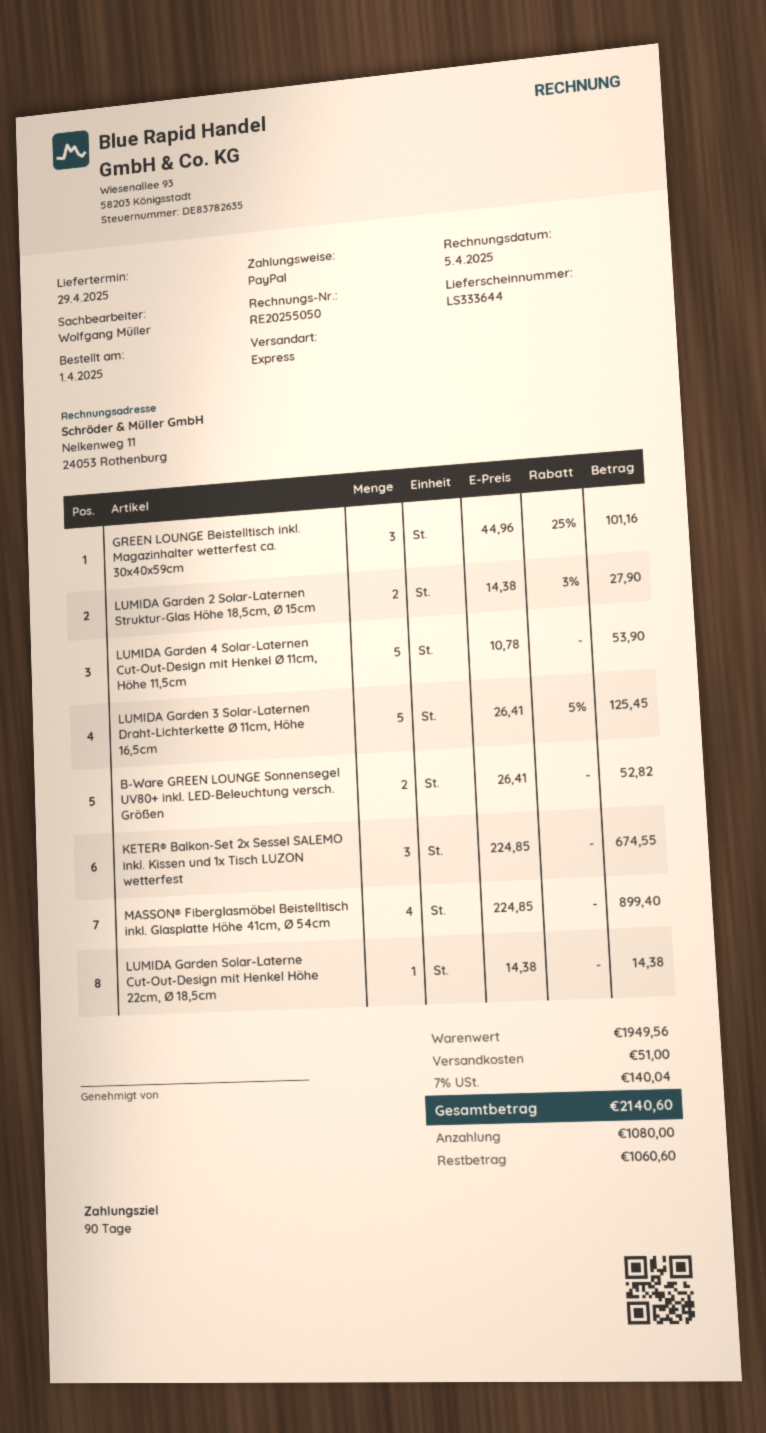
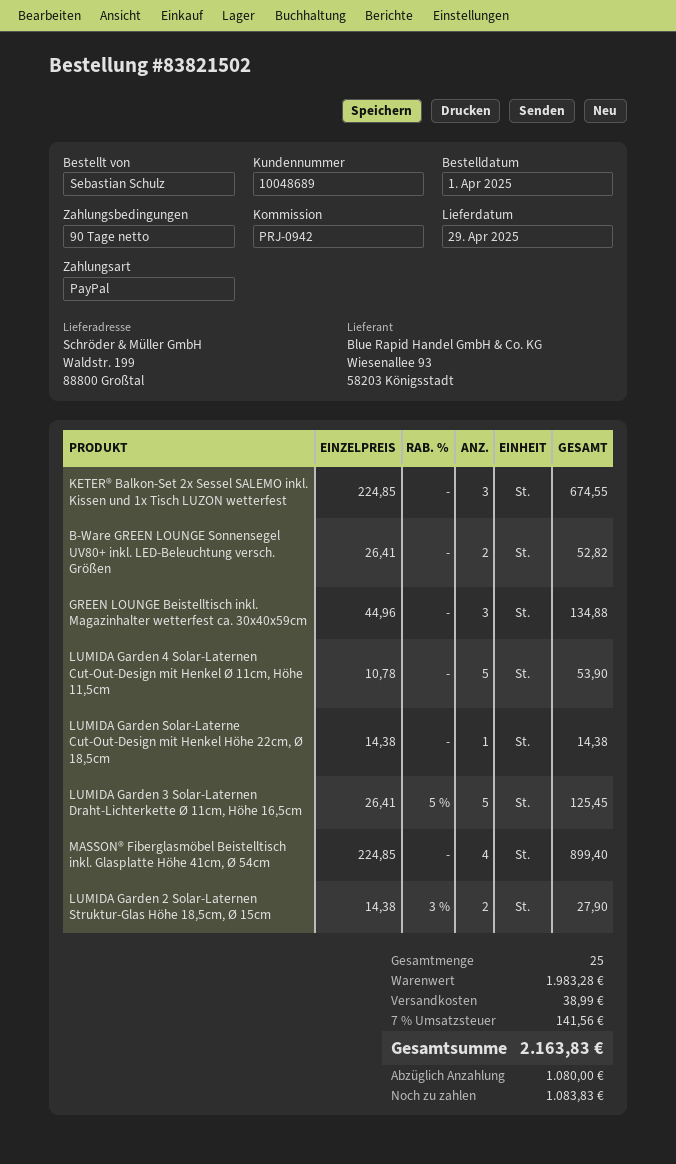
GREEN LOUNGE Beistelltisch inkl. Magazinhalter wetterfest ca. 30x40x59cm: 3 x 44.96 - 25% = 101.16 -> 3 x 44.96 = 134.88
subtotal: 1949.56 -> 1983.28
shipping: 51.00 -> 38.99
tax: 7% = 140.04 -> 7% = 141.56
total: 2140.60 -> 2163.83
balance: 1060.60 -> 1083.83

